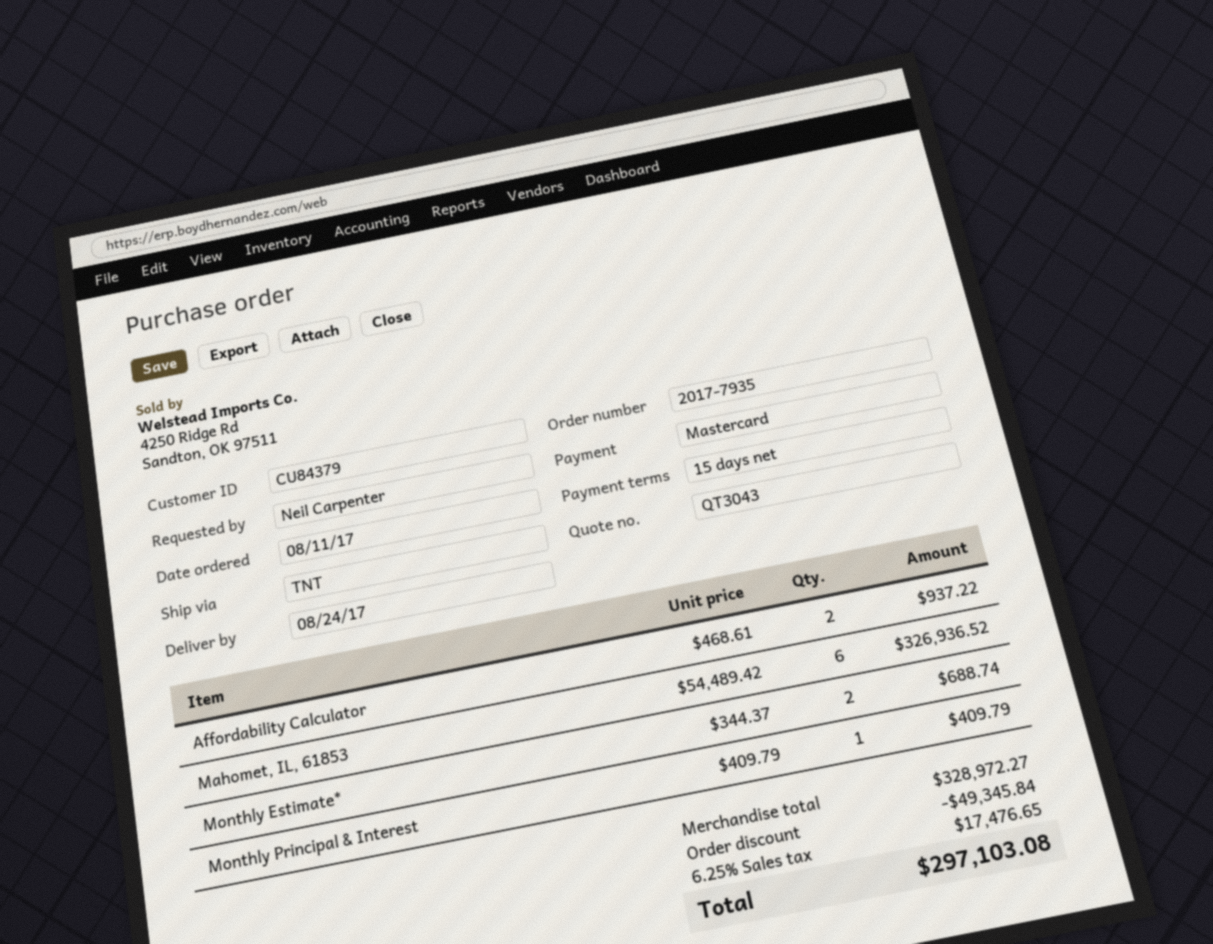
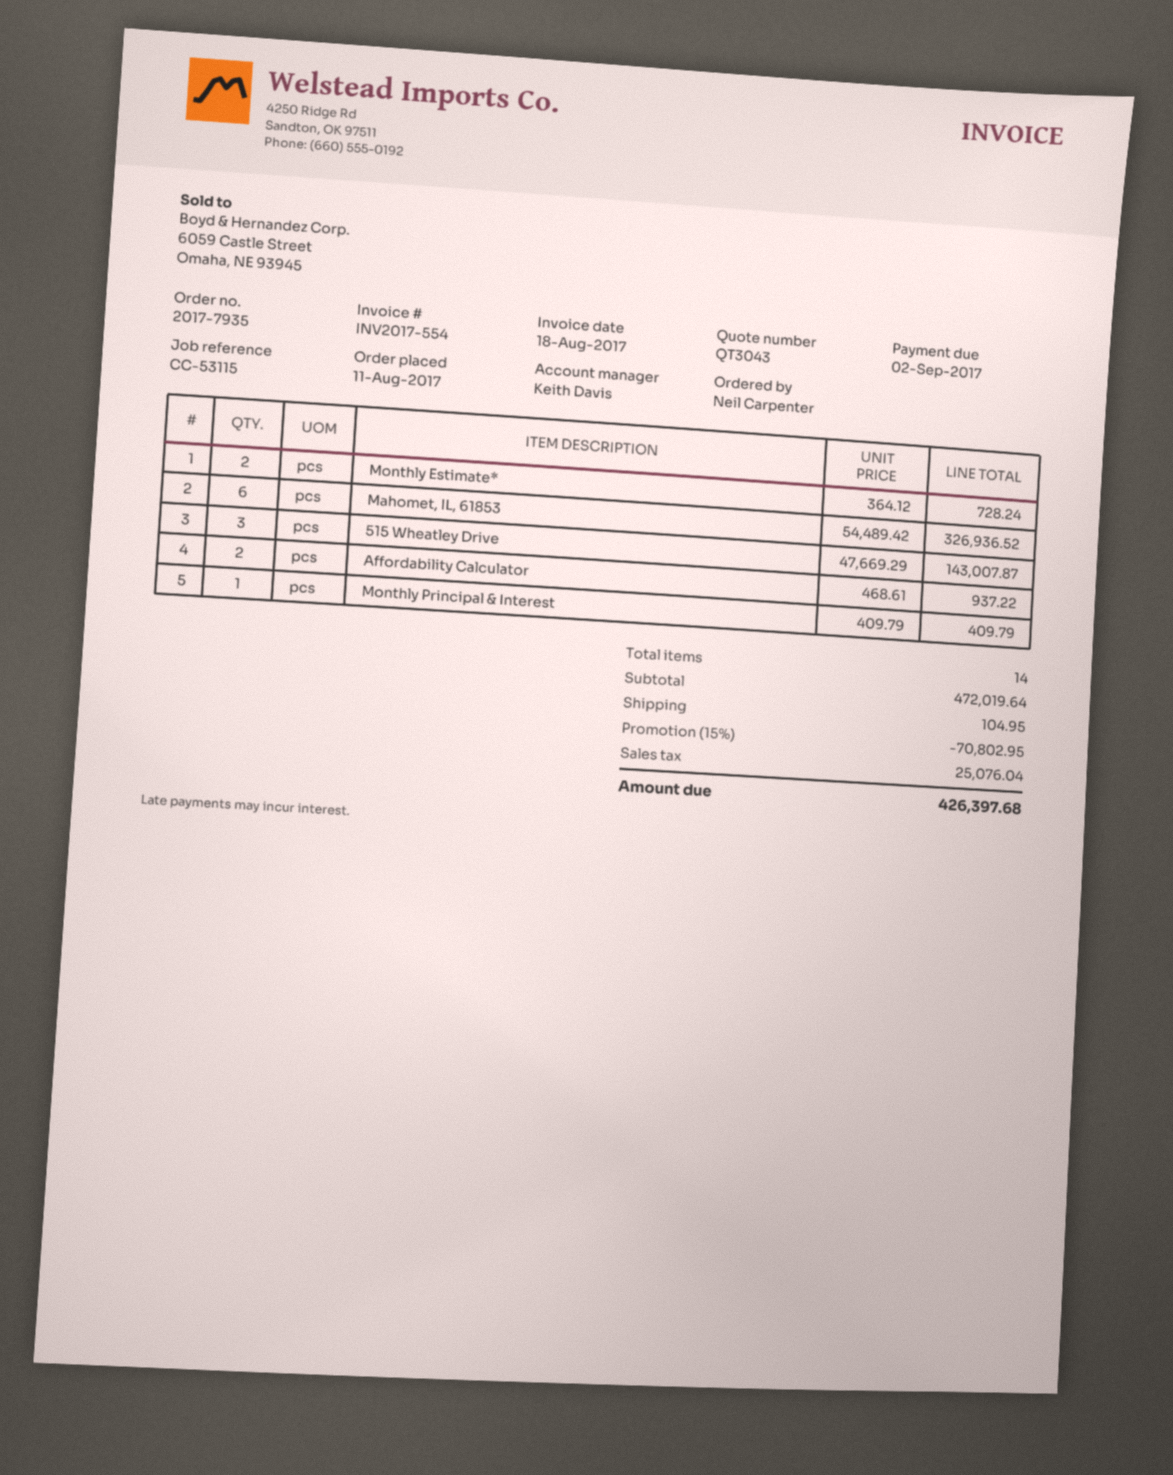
Monthly Estimate*: 2 x 344.37 = 688.74 -> 2 x 364.12 = 728.24
515 Wheatley Drive: none -> 3 x 47669.29 = 143007.87
subtotal: 328972.27 -> 472019.64
discount: 49345.84 -> 70802.95
shipping: none -> 104.95
tax: 17476.65 -> 25076.04
total: 297103.08 -> 426397.68

